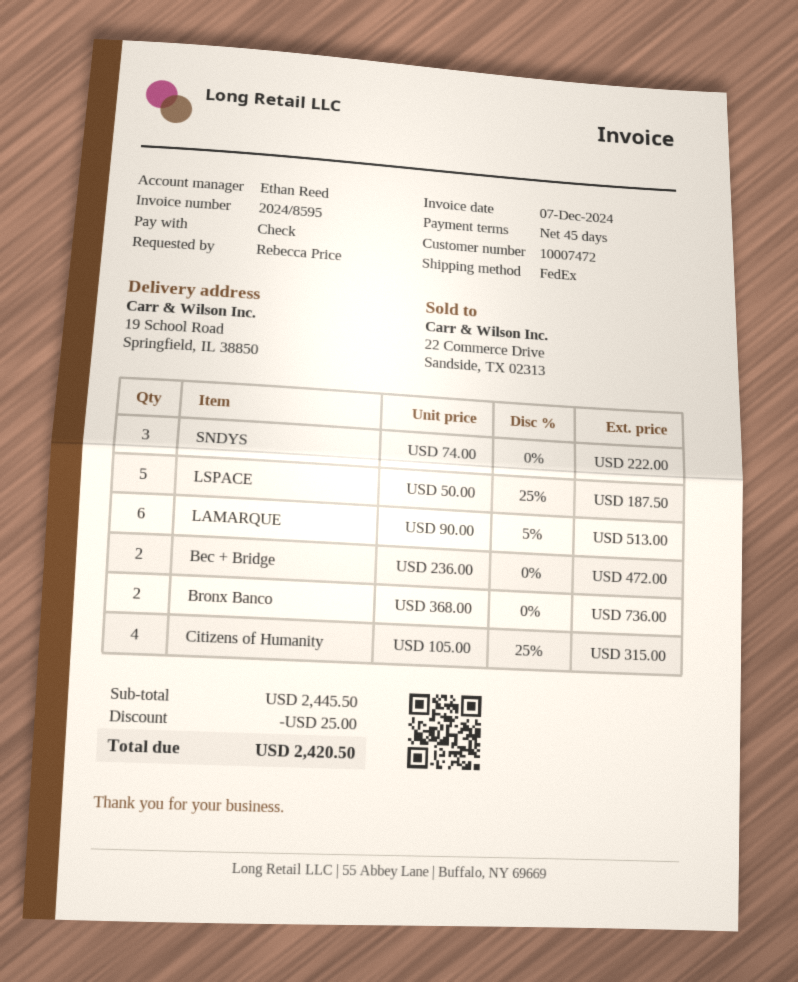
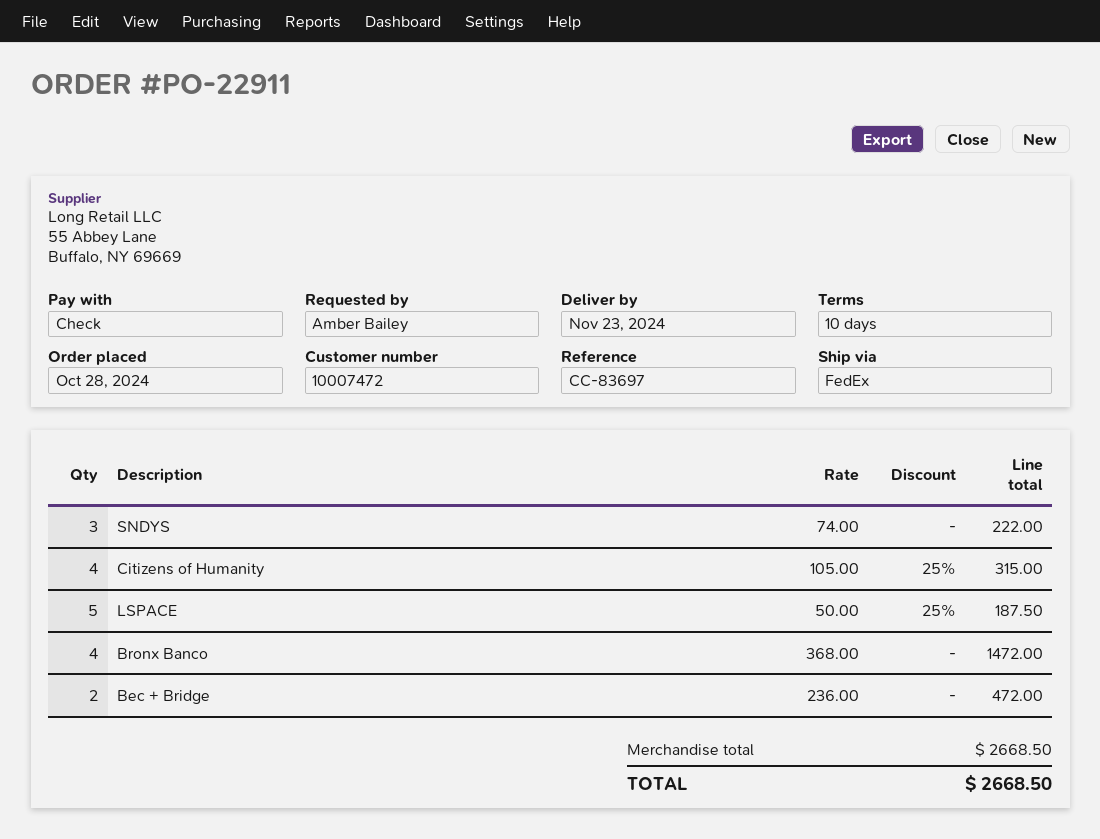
payment terms: 45 days -> 10 days
ordered by: Rebecca Price -> Amber Bailey
LAMARQUE: 6 x 90.00 - 5% = 513.00 -> none
Bronx Banco: 2 x 368.00 = 736.00 -> 4 x 368.00 = 1472.00
subtotal: 2445.50 -> 2668.50
discount: 25.00 -> none
total: 2420.50 -> 2668.50

